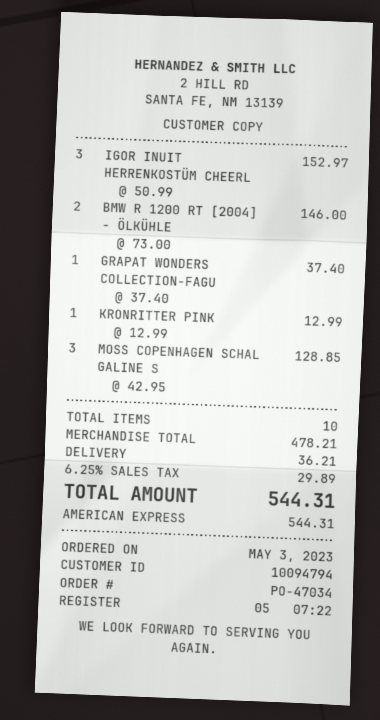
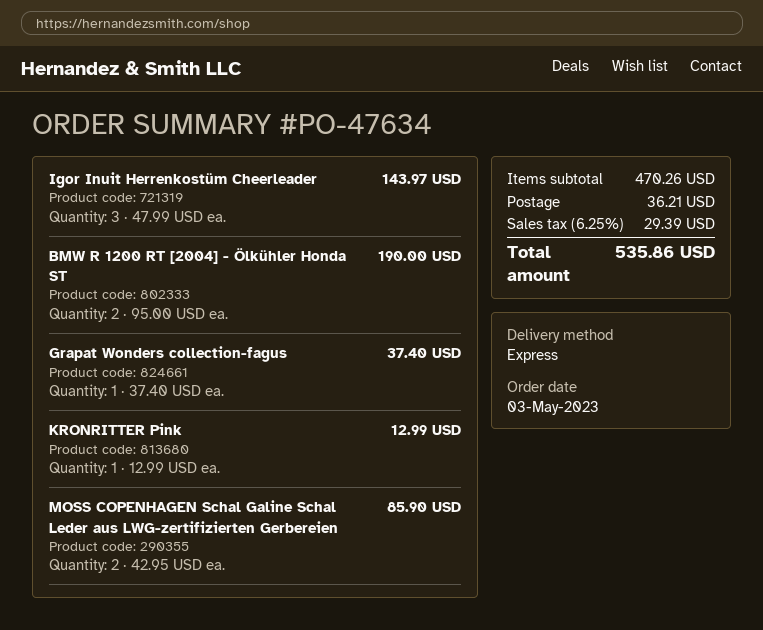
order number: PO-47034 -> PO-47634
IGOR INUIT HERRENKOSTÜM CHEERL: 3 x 50.99 = 152.97 -> 3 x 47.99 = 143.97
BMW R 1200 RT [2004] - ÖLKÜHLE: 2 x 73.00 = 146.00 -> 2 x 95.00 = 190.00
MOSS COPENHAGEN SCHAL GALINE S: 3 x 42.95 = 128.85 -> 2 x 42.95 = 85.90
subtotal: 478.21 -> 470.26
tax: 6.25% = 29.89 -> 6.25% = 29.39
total: 544.31 -> 535.86

